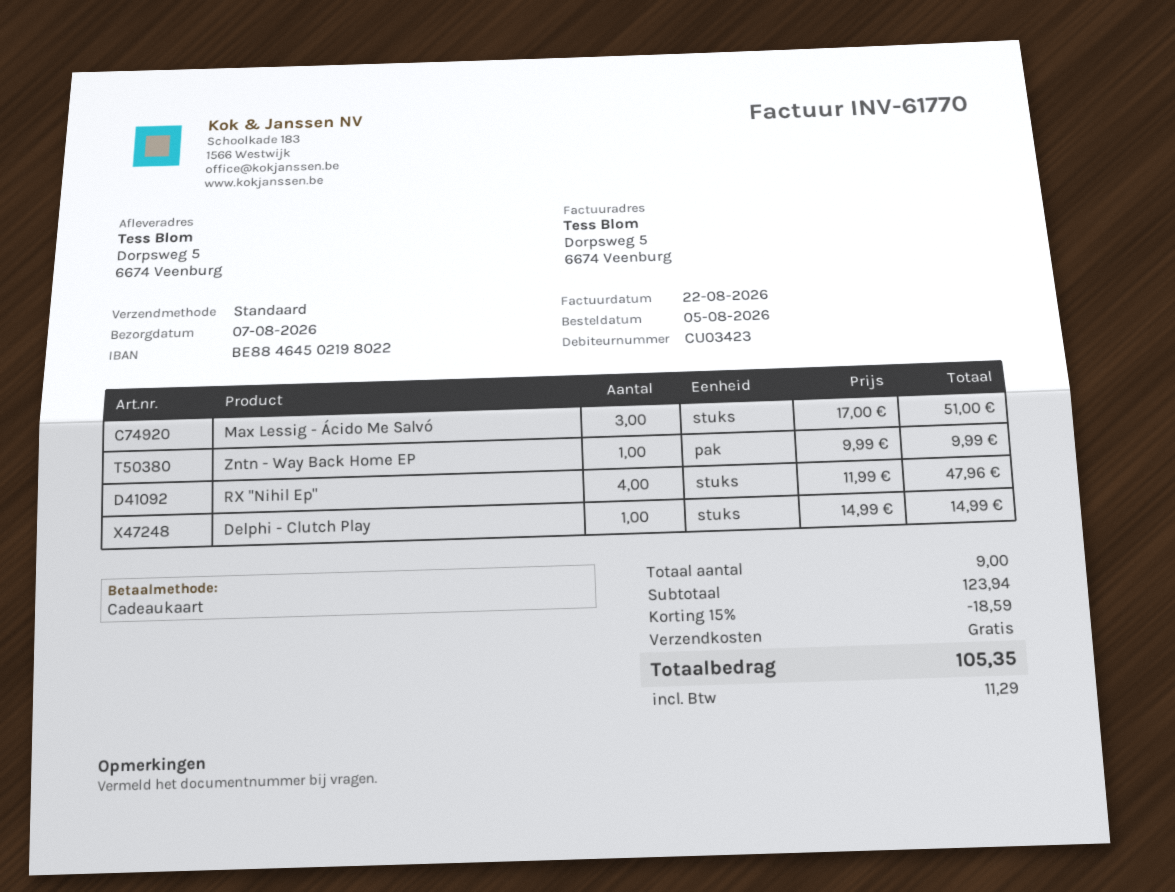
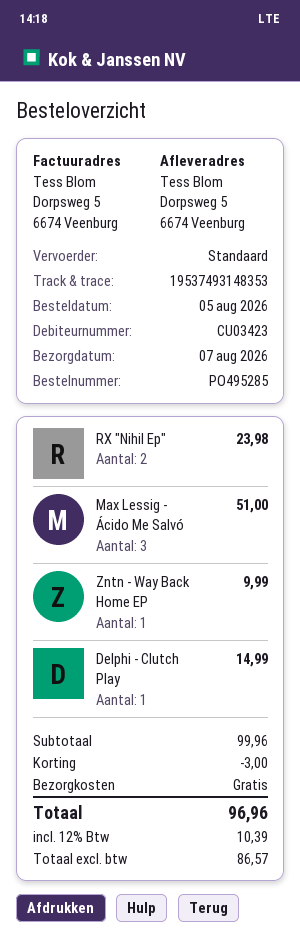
RX "Nihil Ep": 4 for 47.96 -> 2 for 23.98
subtotal: 123.94 -> 99.96
discount: 18.59 -> 3.00
tax: 11.29 -> 10.39
total: 105.35 -> 96.96

